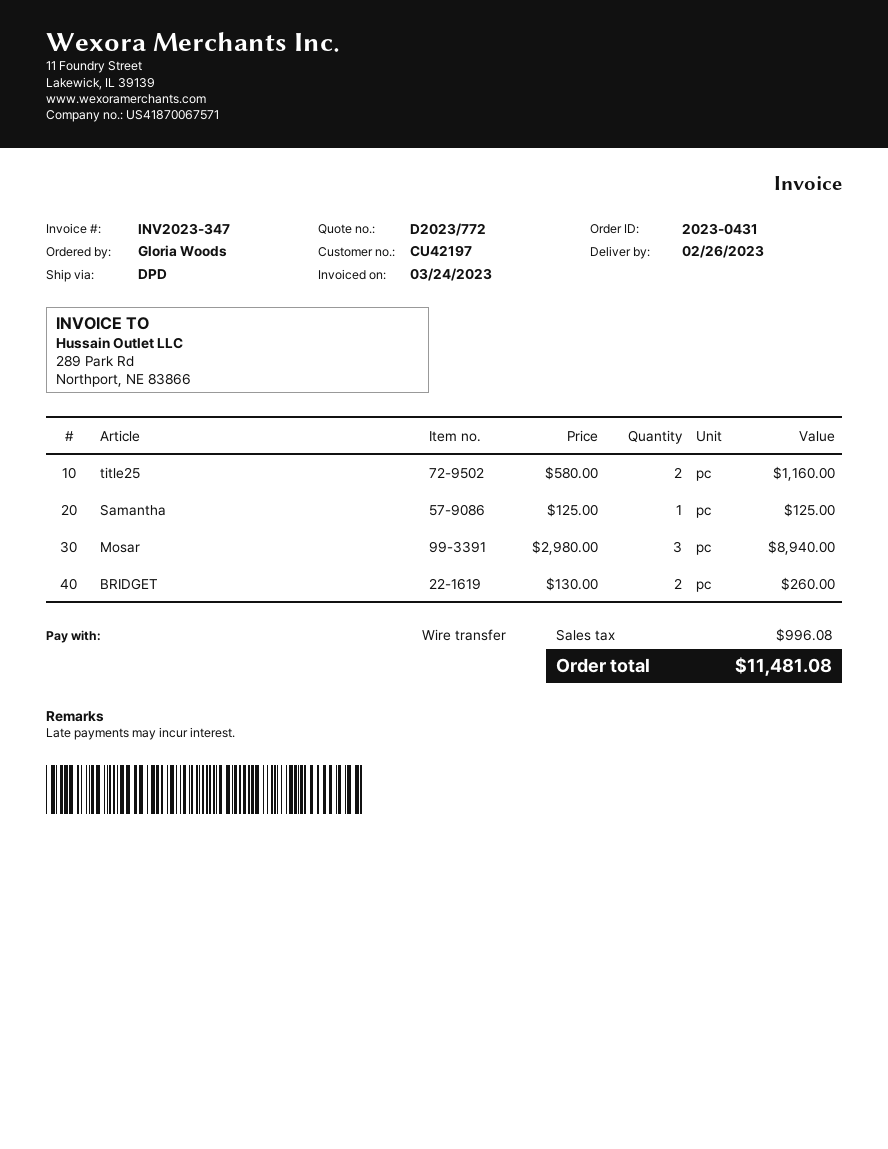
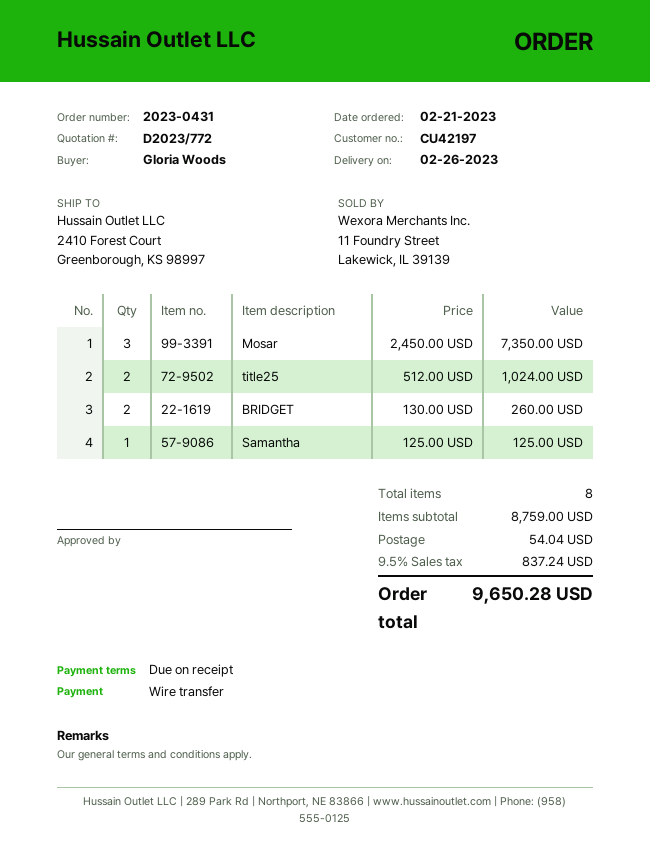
title25: 2 x 580.00 = 1160.00 -> 2 x 512.00 = 1024.00
Mosar: 3 x 2980.00 = 8940.00 -> 3 x 2450.00 = 7350.00
shipping: none -> 54.04
tax: 996.08 -> 837.24
total: 11481.08 -> 9650.28

